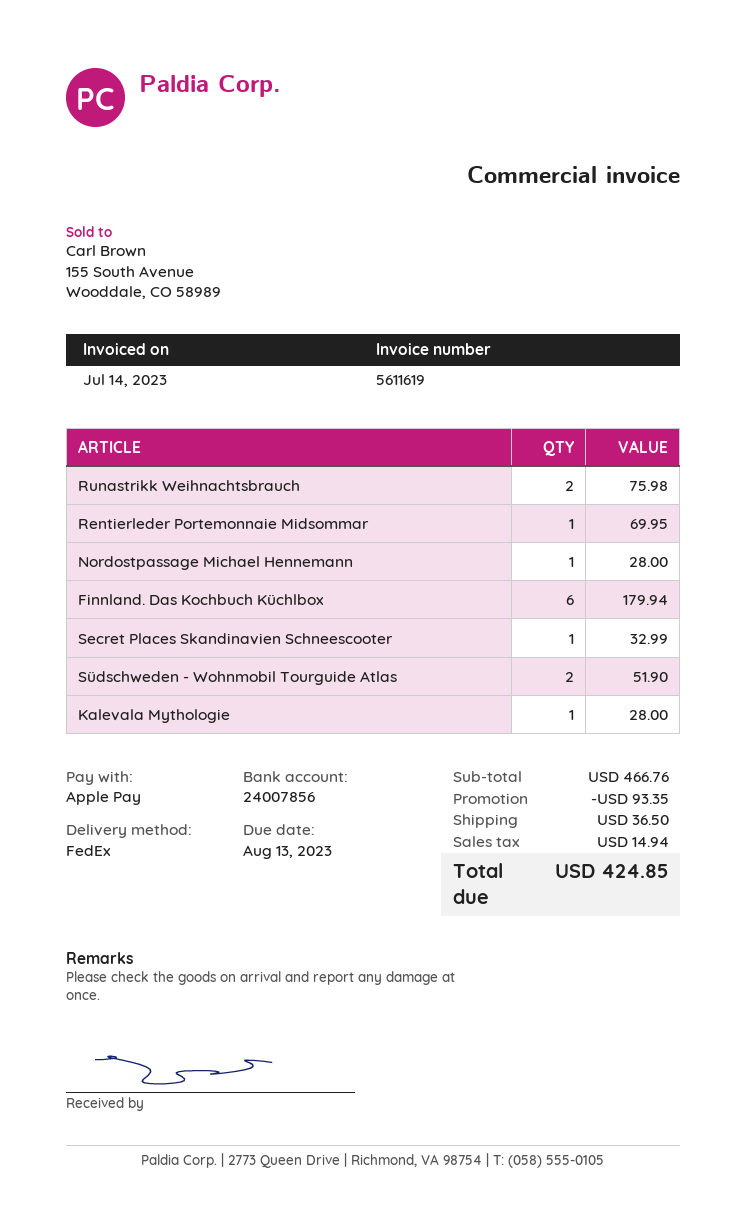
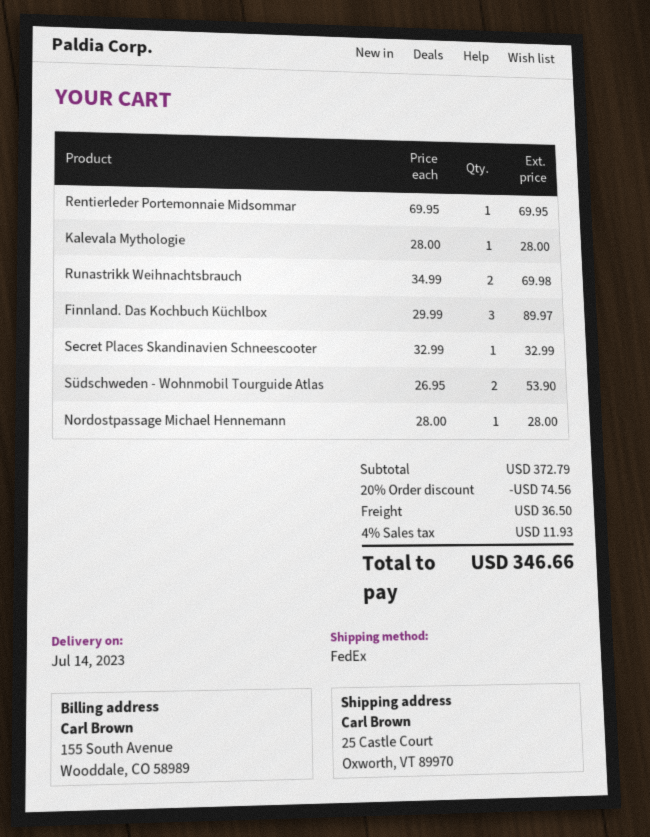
Runastrikk Weihnachtsbrauch: 2 for 75.98 -> 2 for 69.98
Finnland. Das Kochbuch Küchlbox: 6 for 179.94 -> 3 for 89.97
Südschweden - Wohnmobil Tourguide Atlas: 2 for 51.90 -> 2 for 53.90
subtotal: 466.76 -> 372.79
discount: 93.35 -> 74.56
tax: 14.94 -> 11.93
total: 424.85 -> 346.66

